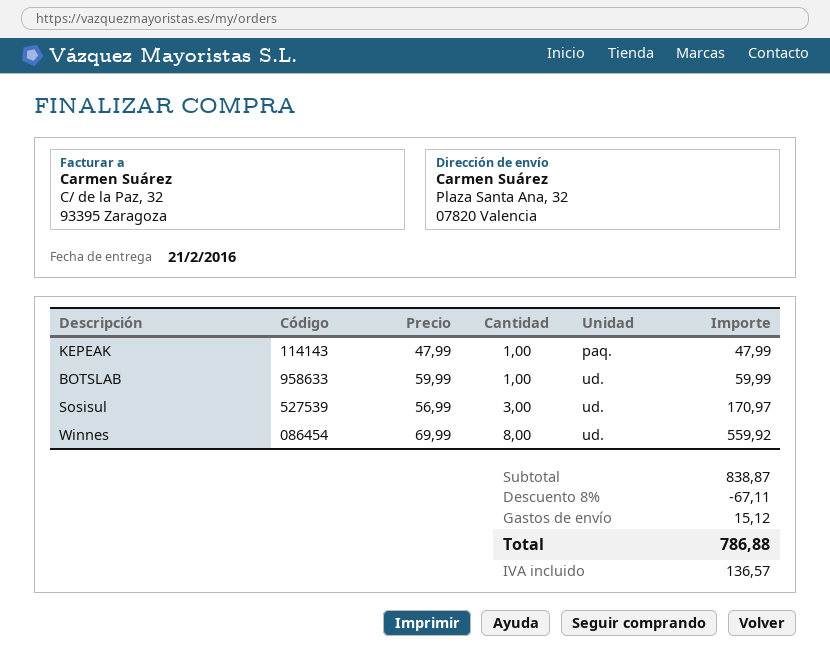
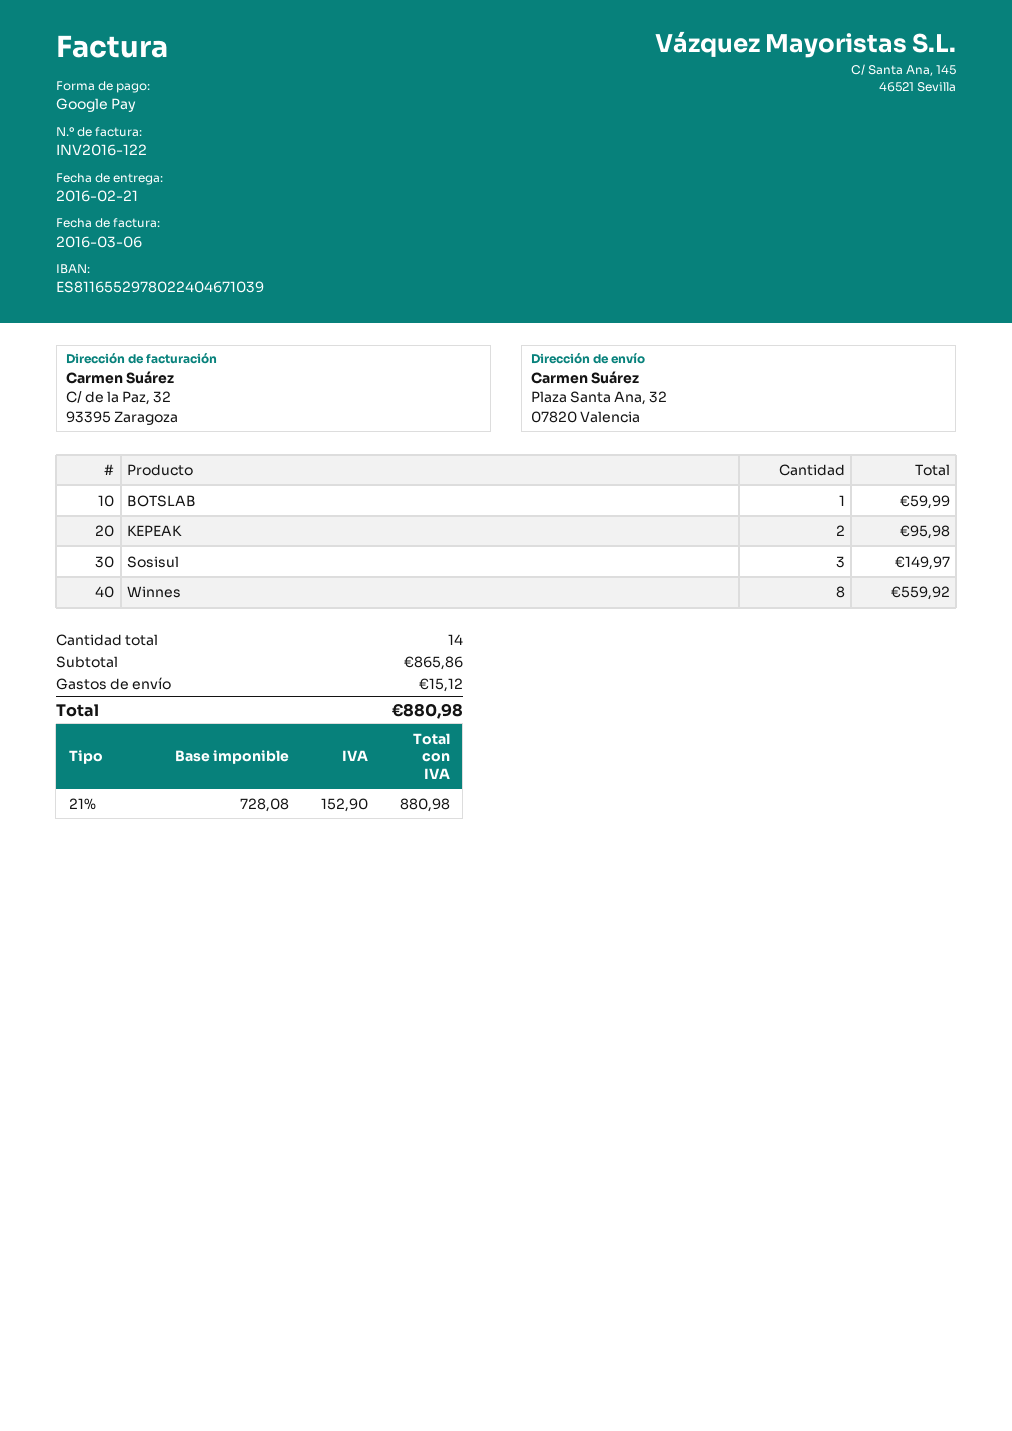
KEPEAK: 1 for 47.99 -> 2 for 95.98
Sosisul: 3 for 170.97 -> 3 for 149.97
subtotal: 838.87 -> 865.86
discount: 8% = 67.11 -> none
tax: 136.57 -> 152.90
total: 786.88 -> 880.98

